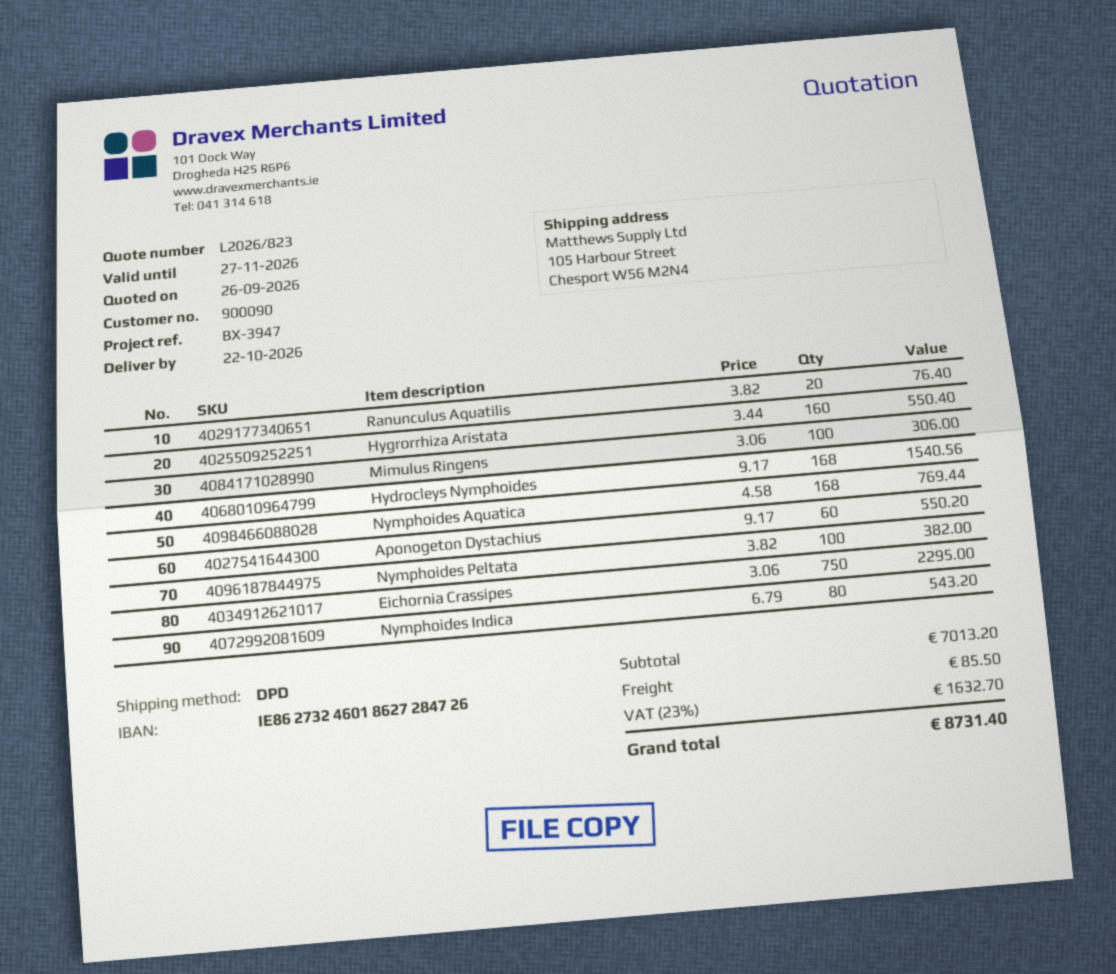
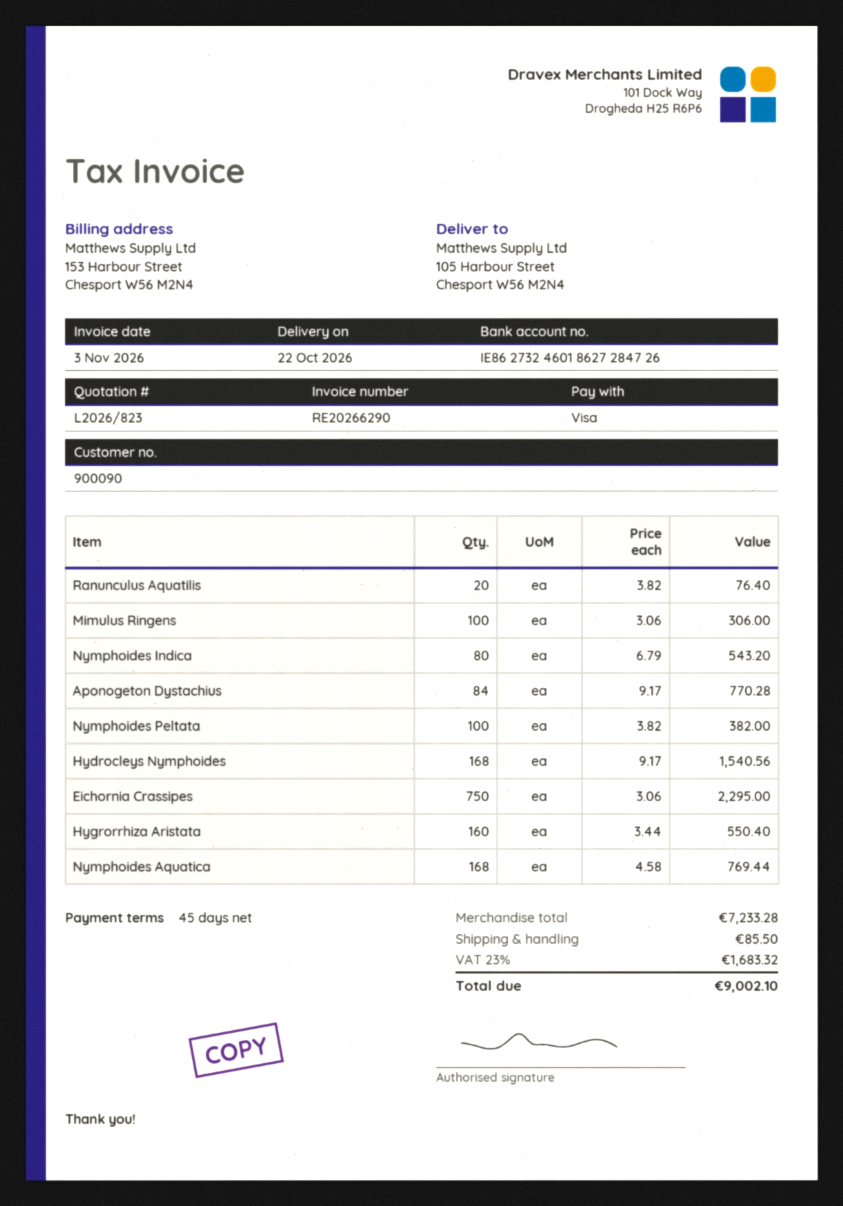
Aponogeton Dystachius: 60 x 9.17 = 550.20 -> 84 x 9.17 = 770.28
subtotal: 7013.20 -> 7233.28
tax: 23% = 1632.70 -> 23% = 1683.32
total: 8731.40 -> 9002.10

